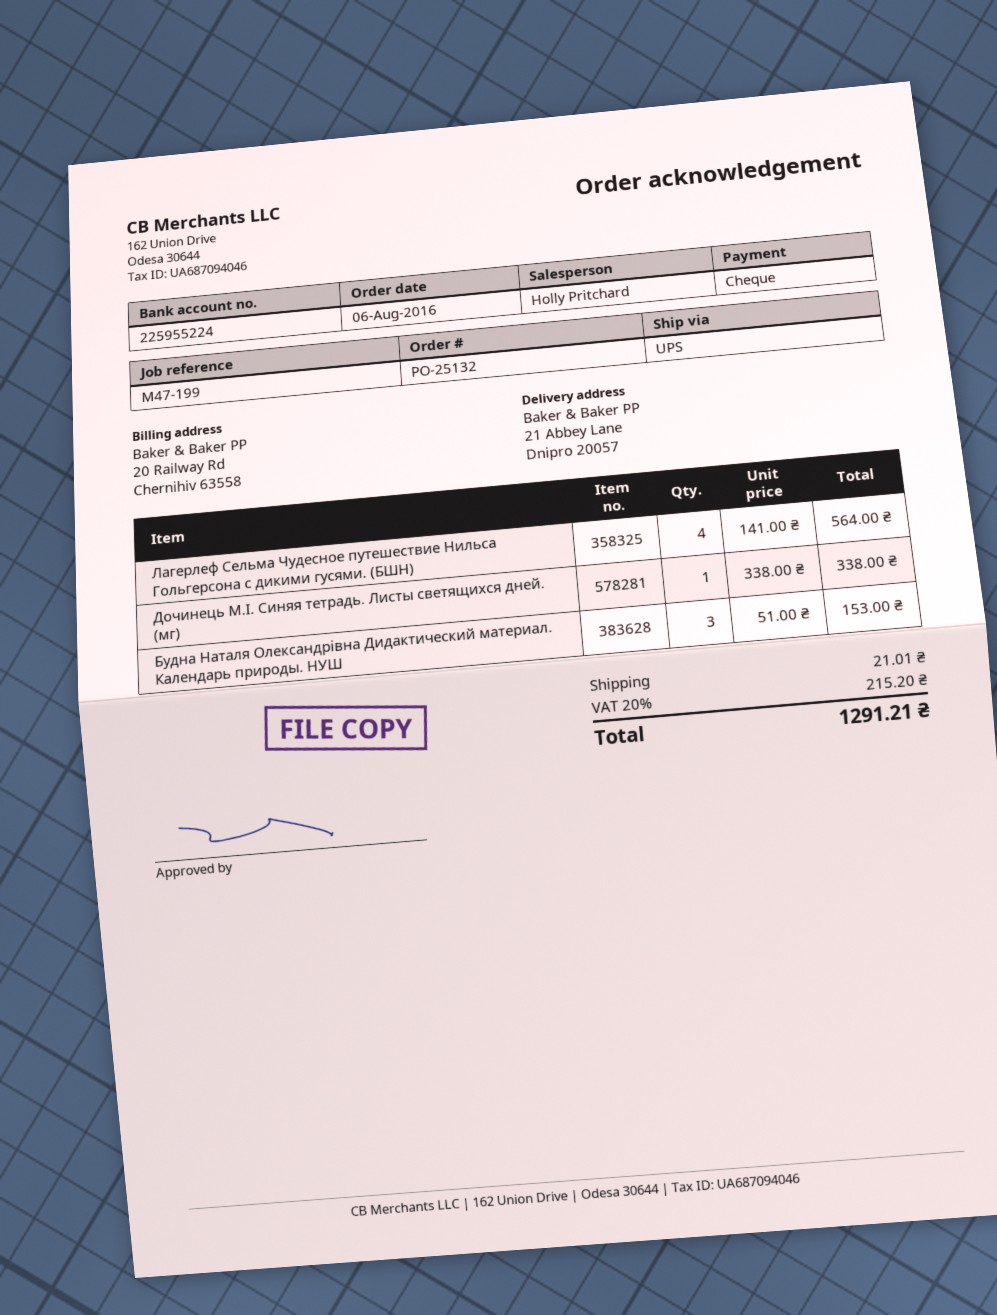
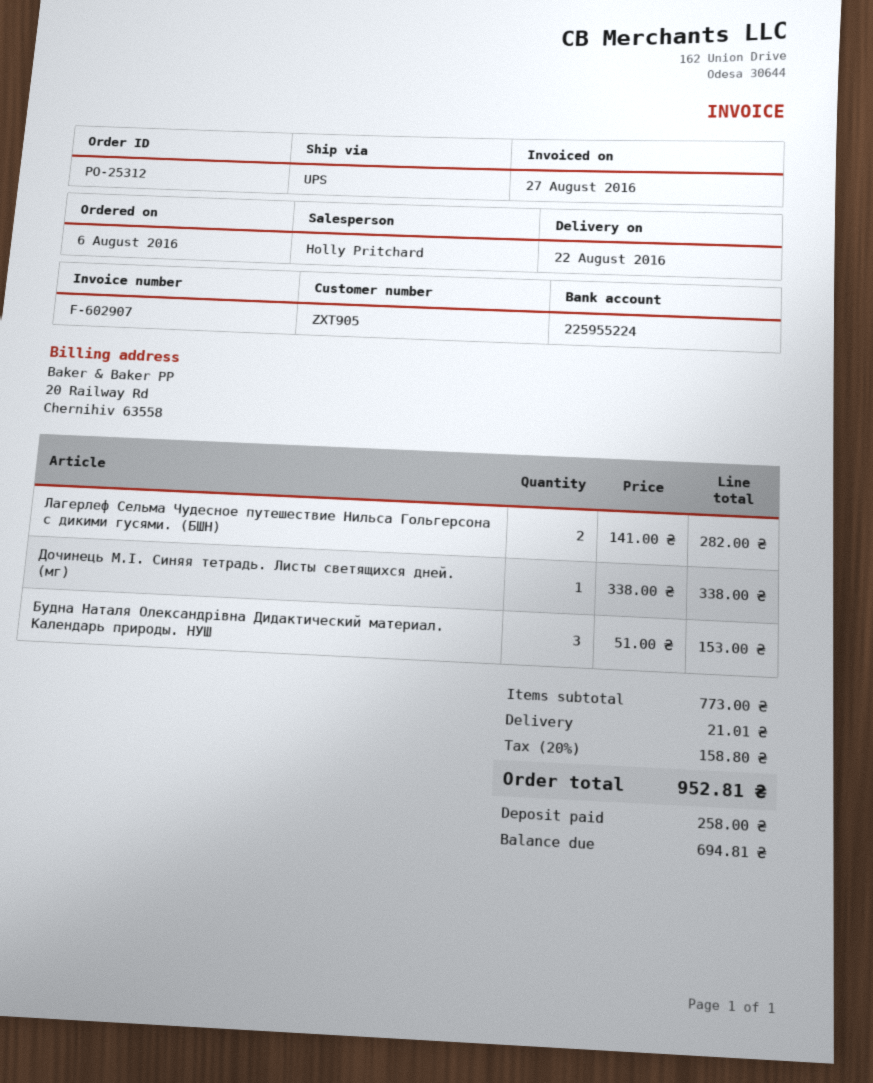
order number: PO-25132 -> PO-25312
Лагерлеф Сельма Чудесное путешествие Нильса Гольгерсона с дикими гусями. (БШН): 4 x 141.00 = 564.00 -> 2 x 141.00 = 282.00
tax: 20% = 215.20 -> 20% = 158.80
total: 1291.21 -> 952.81

